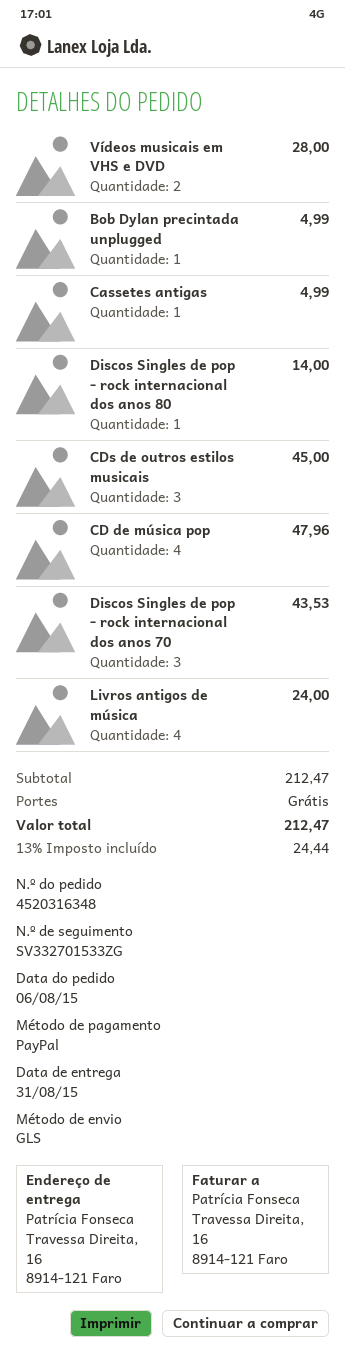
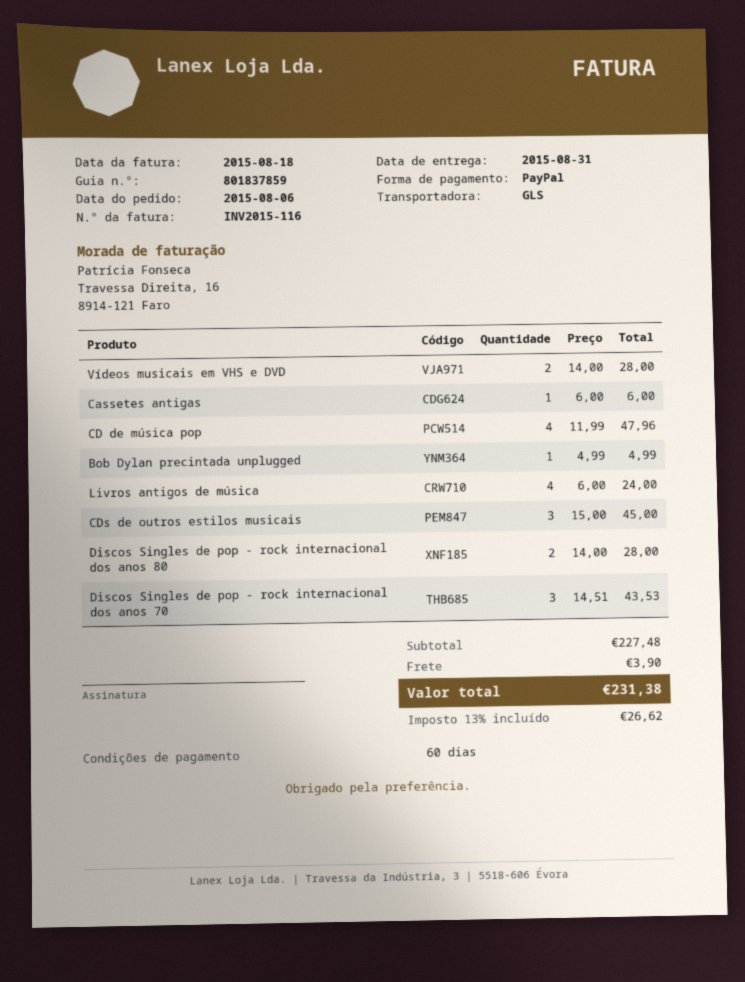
Cassetes antigas: 1 for 4.99 -> 1 for 6.00
Discos Singles de pop - rock internacional dos anos 80: 1 for 14.00 -> 2 for 28.00
subtotal: 212.47 -> 227.48
shipping: 0.00 -> 3.90
tax: 13% = 24.44 -> 13% = 26.62
total: 212.47 -> 231.38

